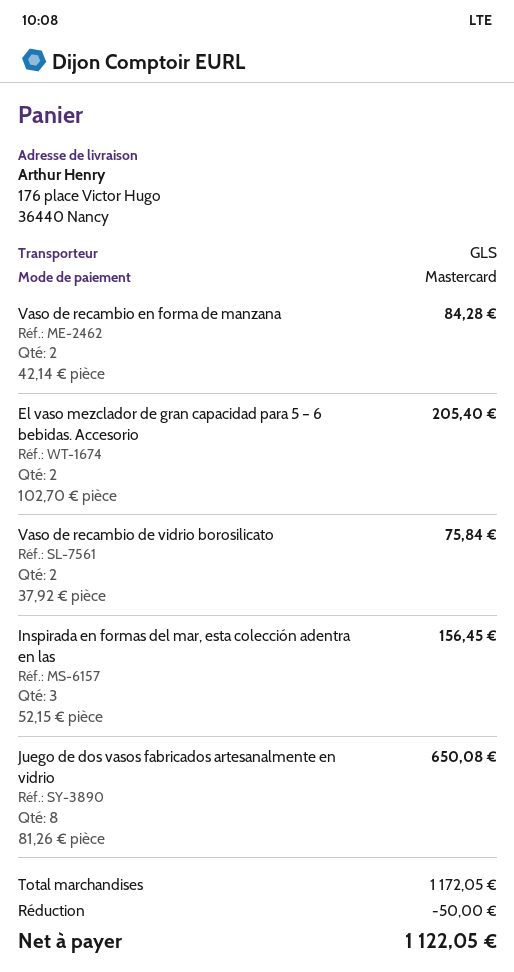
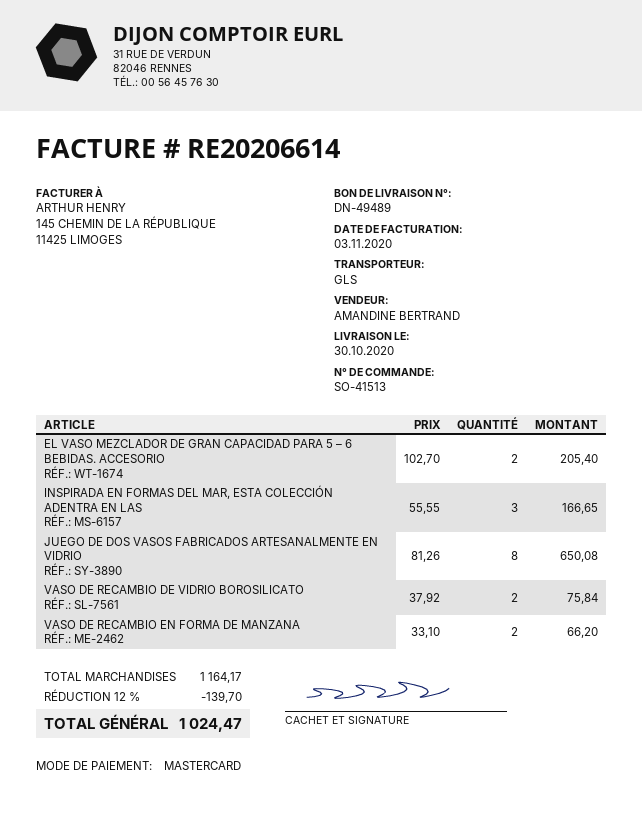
Vaso de recambio en forma de manzana: 2 x 42.14 = 84.28 -> 2 x 33.10 = 66.20
Inspirada en formas del mar, esta colección adentra en las: 3 x 52.15 = 156.45 -> 3 x 55.55 = 166.65
subtotal: 1172.05 -> 1164.17
discount: 50.00 -> 139.70
total: 1122.05 -> 1024.47

